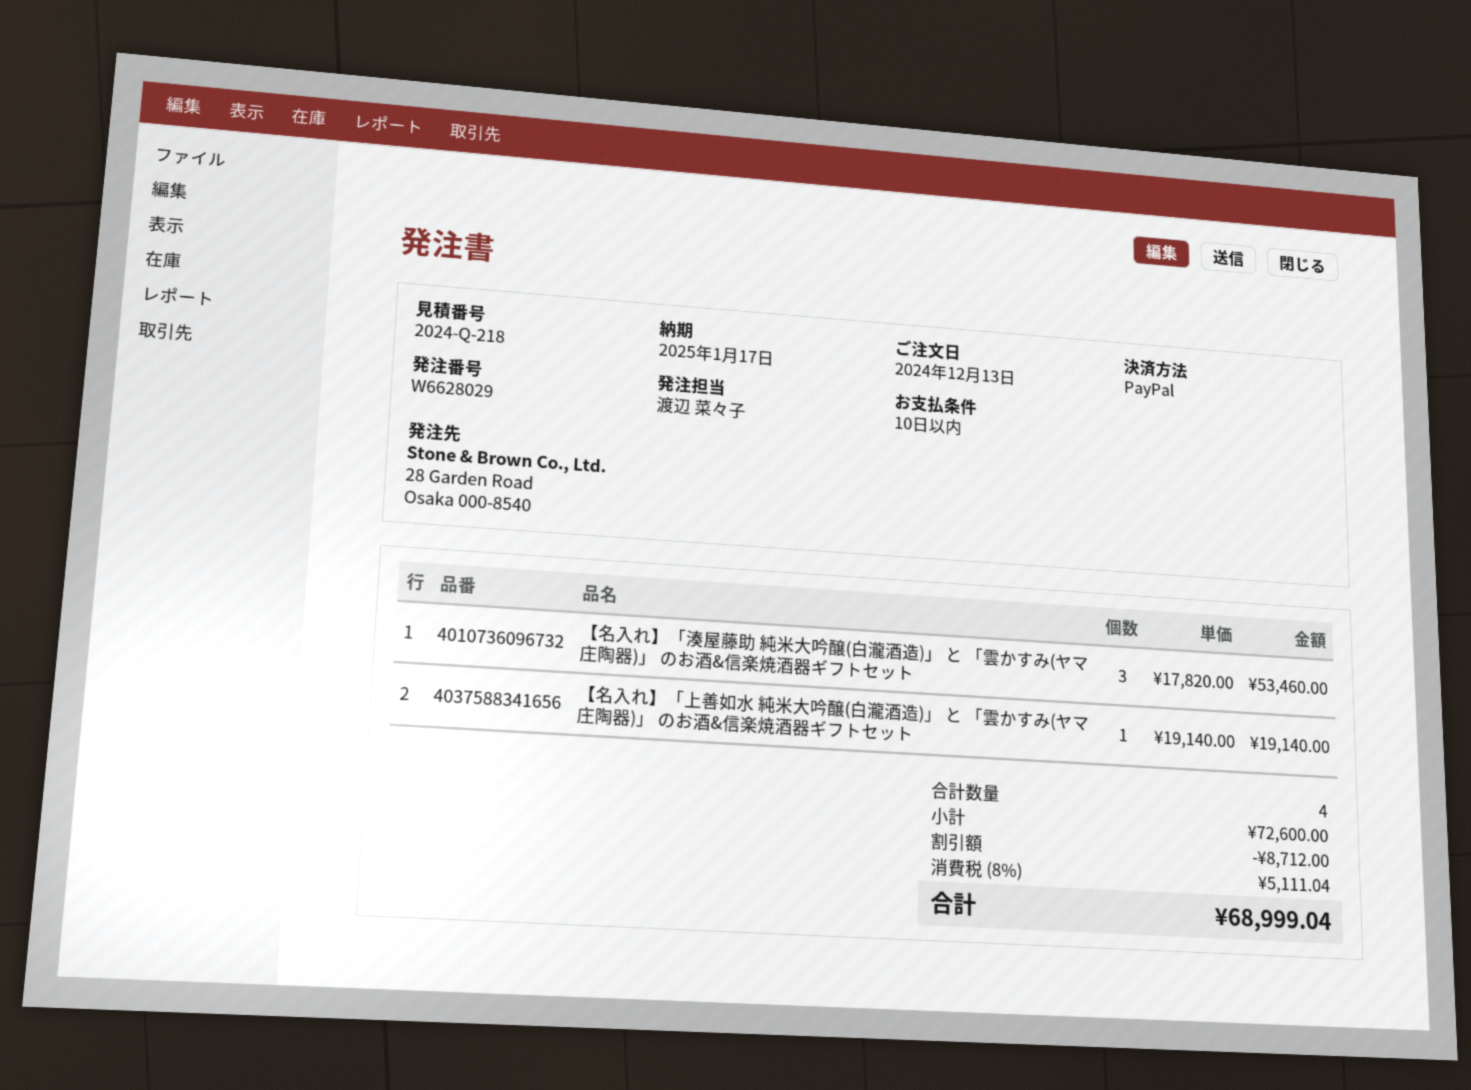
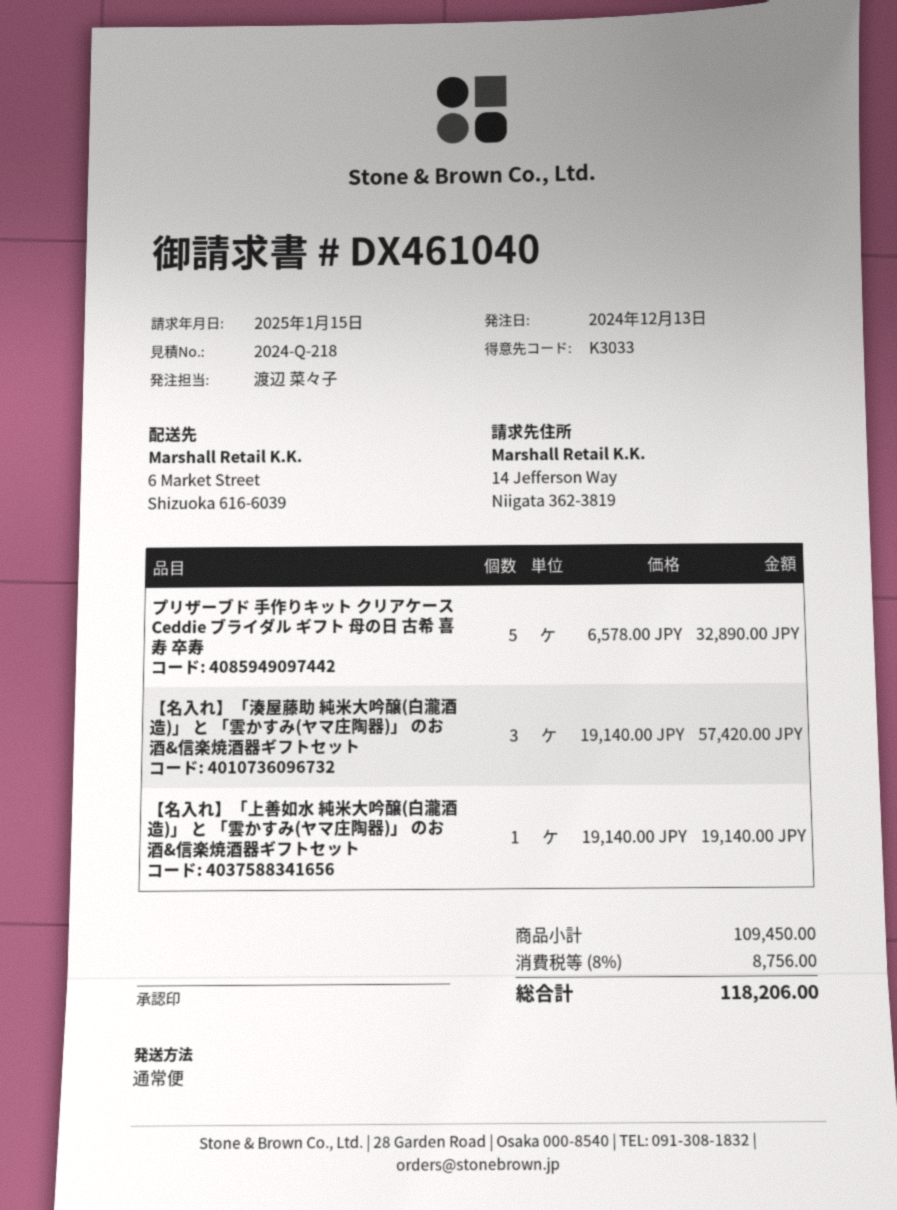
【名入れ】「湊屋藤助 純米大吟醸(白瀧酒造)」 と 「雲かすみ(ヤマ庄陶器)」 のお酒&信楽焼酒器ギフトセット: 3 x 17820.00 = 53460.00 -> 3 x 19140.00 = 57420.00
プリザーブド 手作りキット クリアケース Ceddie ブライダル ギフト 母の日 古希 喜寿 卒寿: none -> 5 x 6578.00 = 32890.00
subtotal: 72600.00 -> 109450.00
discount: 8712.00 -> none
tax: 8% = 5111.04 -> 8% = 8756.00
total: 68999.04 -> 118206.00

